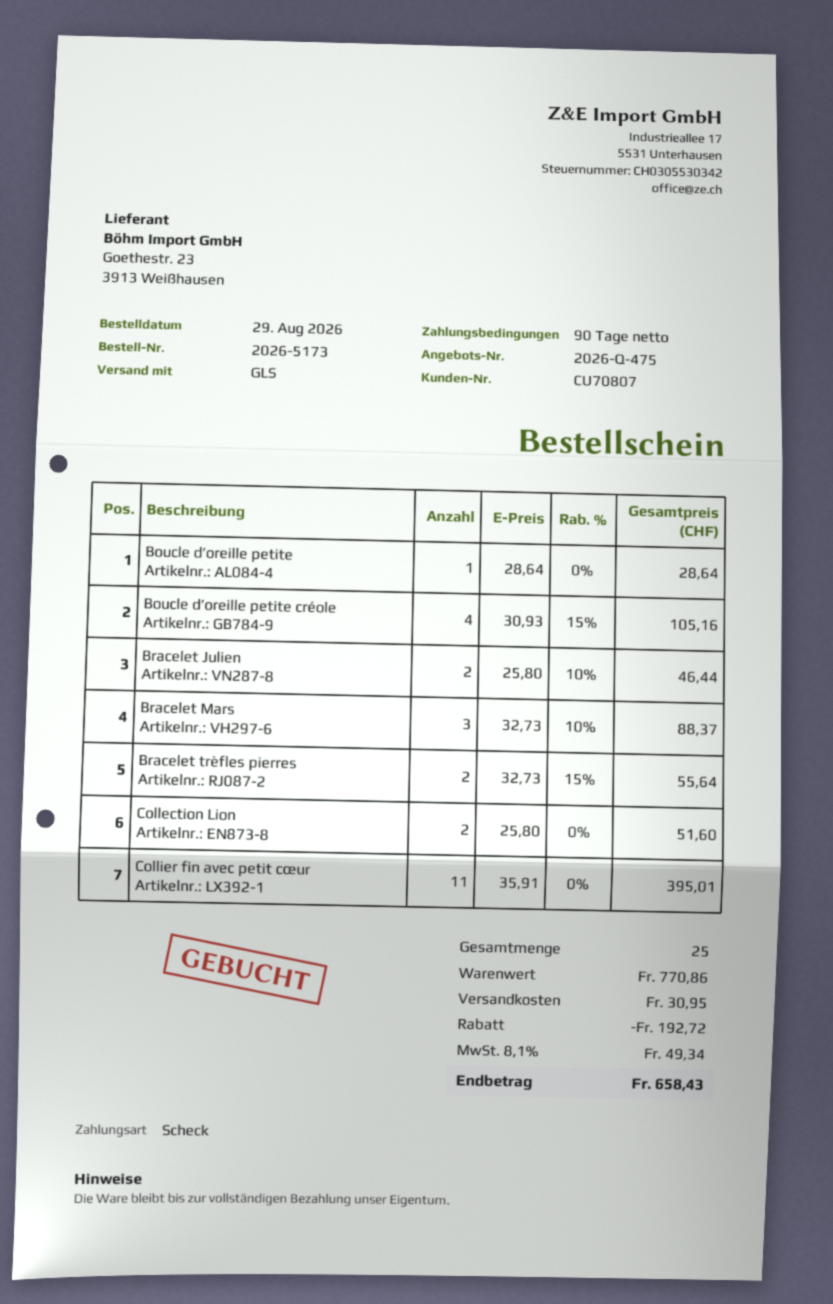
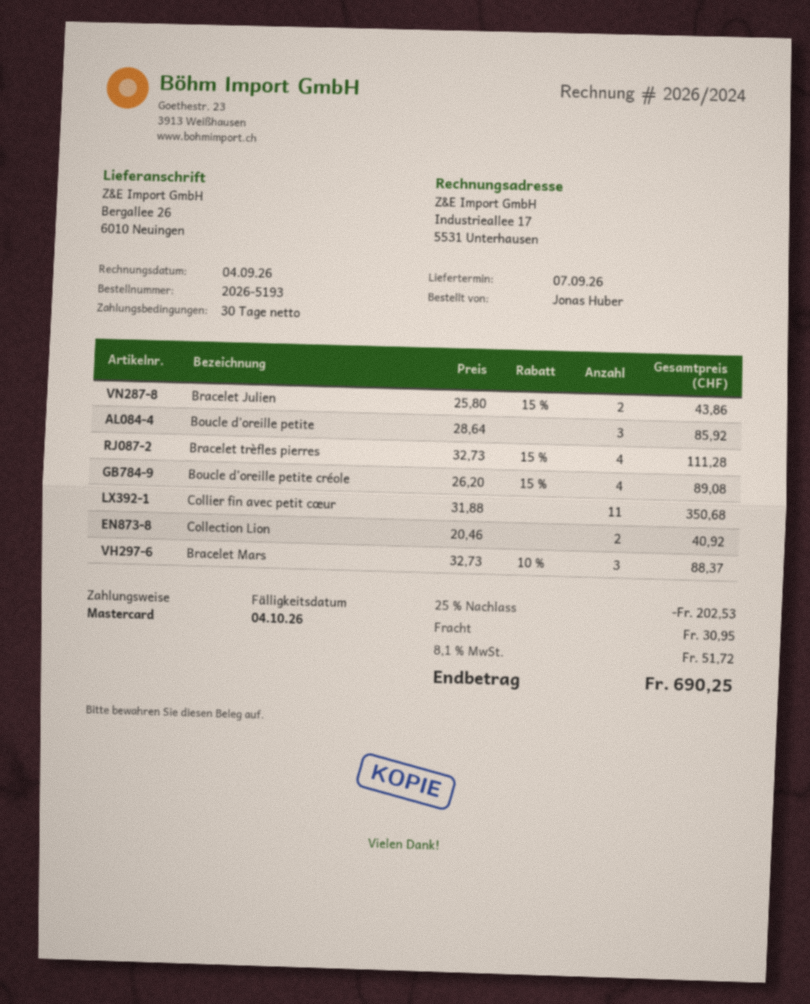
order number: 2026-5173 -> 2026-5193
payment terms: 90 days -> 30 days
payment method: cheque -> Mastercard
Boucle d’oreille petite: 1 x 28.64 = 28.64 -> 3 x 28.64 = 85.92
Boucle d’oreille petite créole: 4 x 30.93 - 15% = 105.16 -> 4 x 26.20 - 15% = 89.08
Bracelet Julien: 2 x 25.80 - 10% = 46.44 -> 2 x 25.80 - 15% = 43.86
Bracelet trèfles pierres: 2 x 32.73 - 15% = 55.64 -> 4 x 32.73 - 15% = 111.28
Collection Lion: 2 x 25.80 = 51.60 -> 2 x 20.46 = 40.92
Collier fin avec petit cœur: 11 x 35.91 = 395.01 -> 11 x 31.88 = 350.68
discount: 192.72 -> 202.53
tax: 8.1% = 49.34 -> 8.1% = 51.72
total: 658.43 -> 690.25

